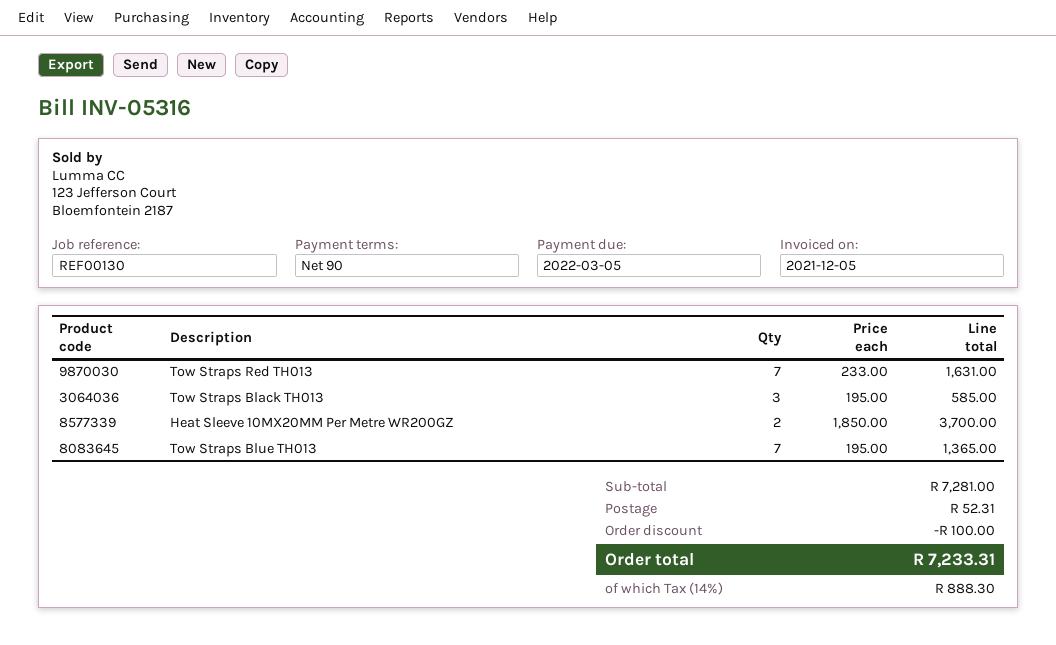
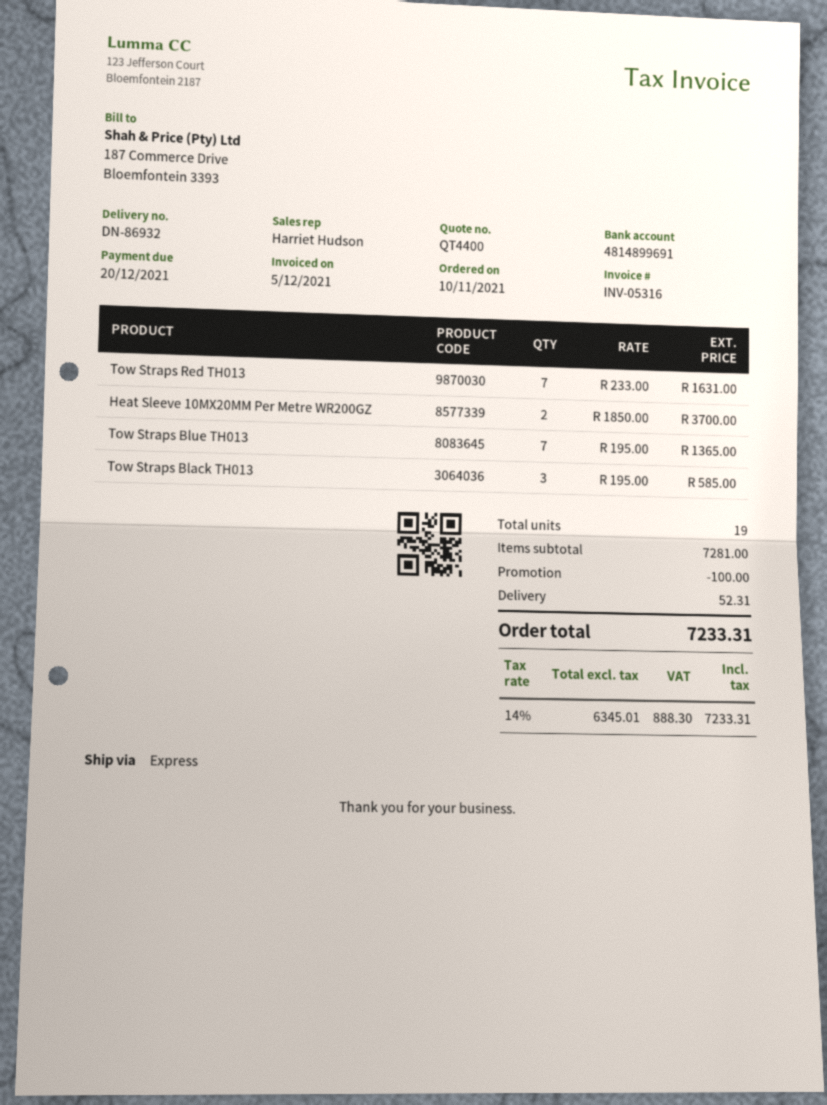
due date: 2022-03-05 -> 2021-12-20

